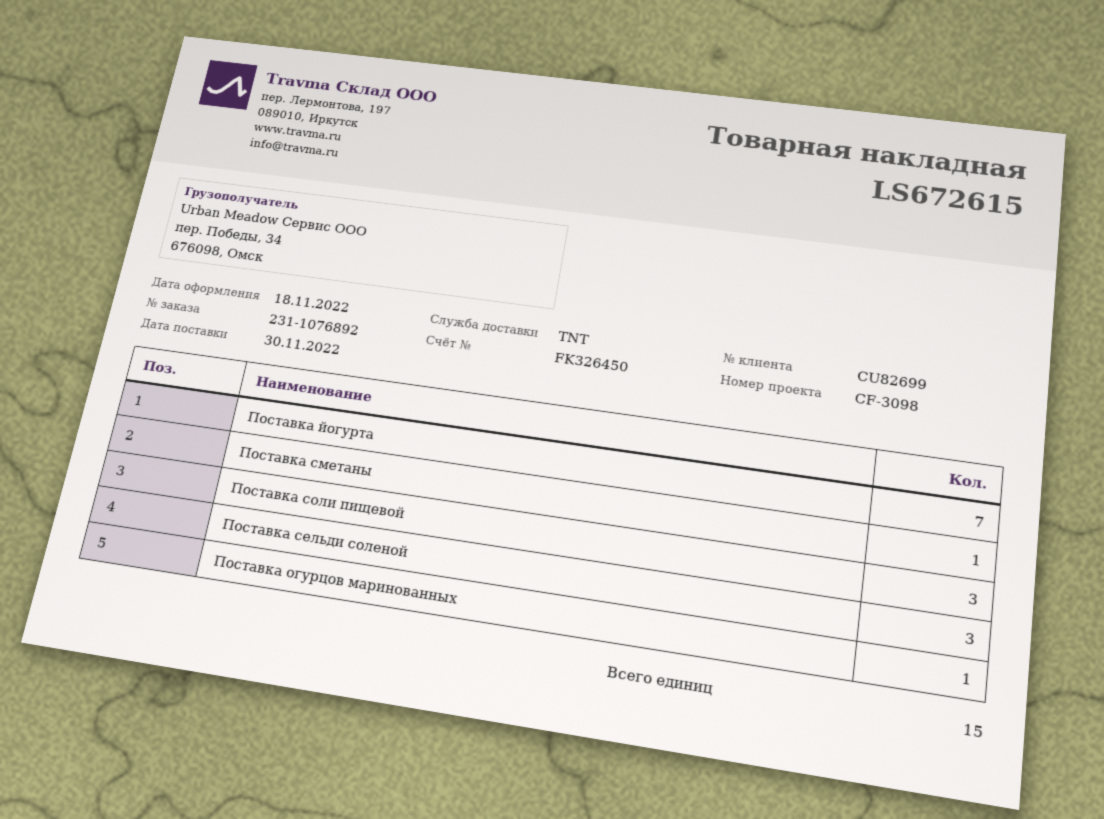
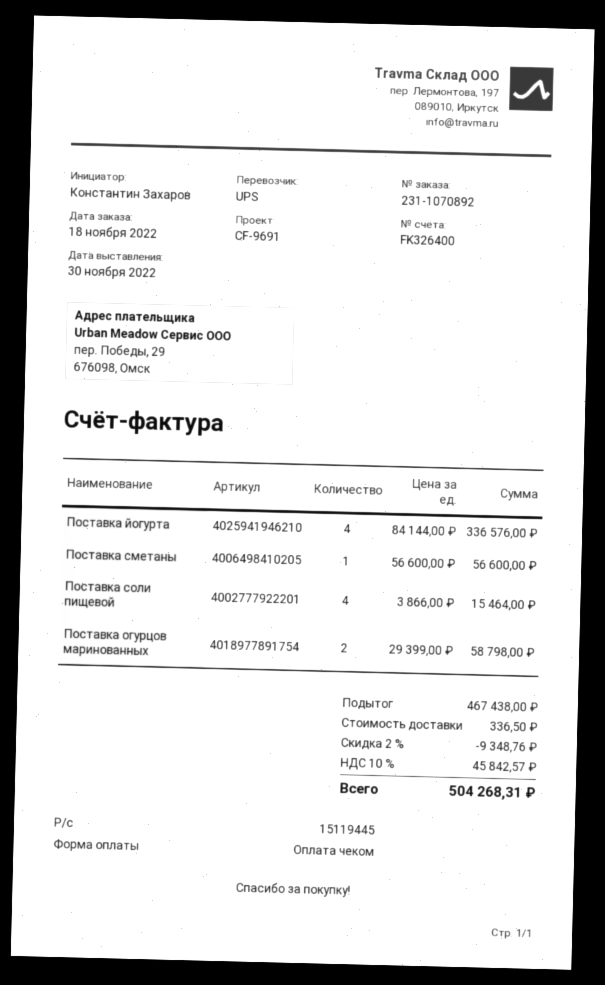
order number: 231-1076892 -> 231-1070892
invoice number: FK326450 -> FK326400
reference: CF-3098 -> CF-9691
shipping method: TNT -> UPS
Поставка йогурта: 7 -> 4
Поставка соли пищевой: 3 -> 4
Поставка сельди соленой: 3 -> none
Поставка огурцов маринованных: 1 -> 2

